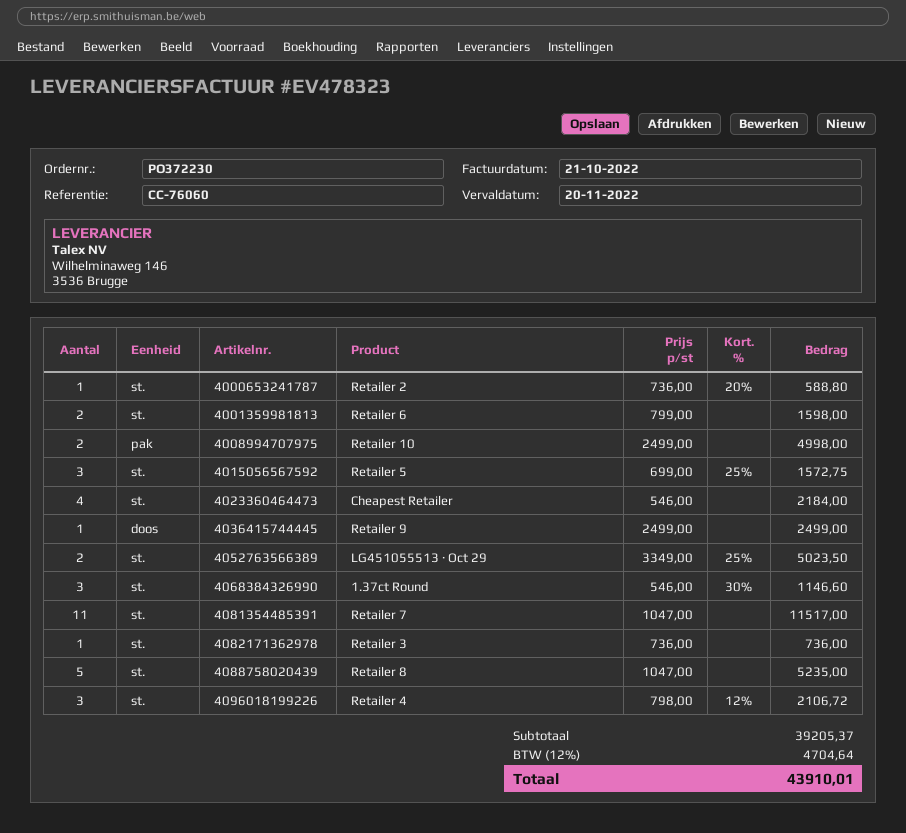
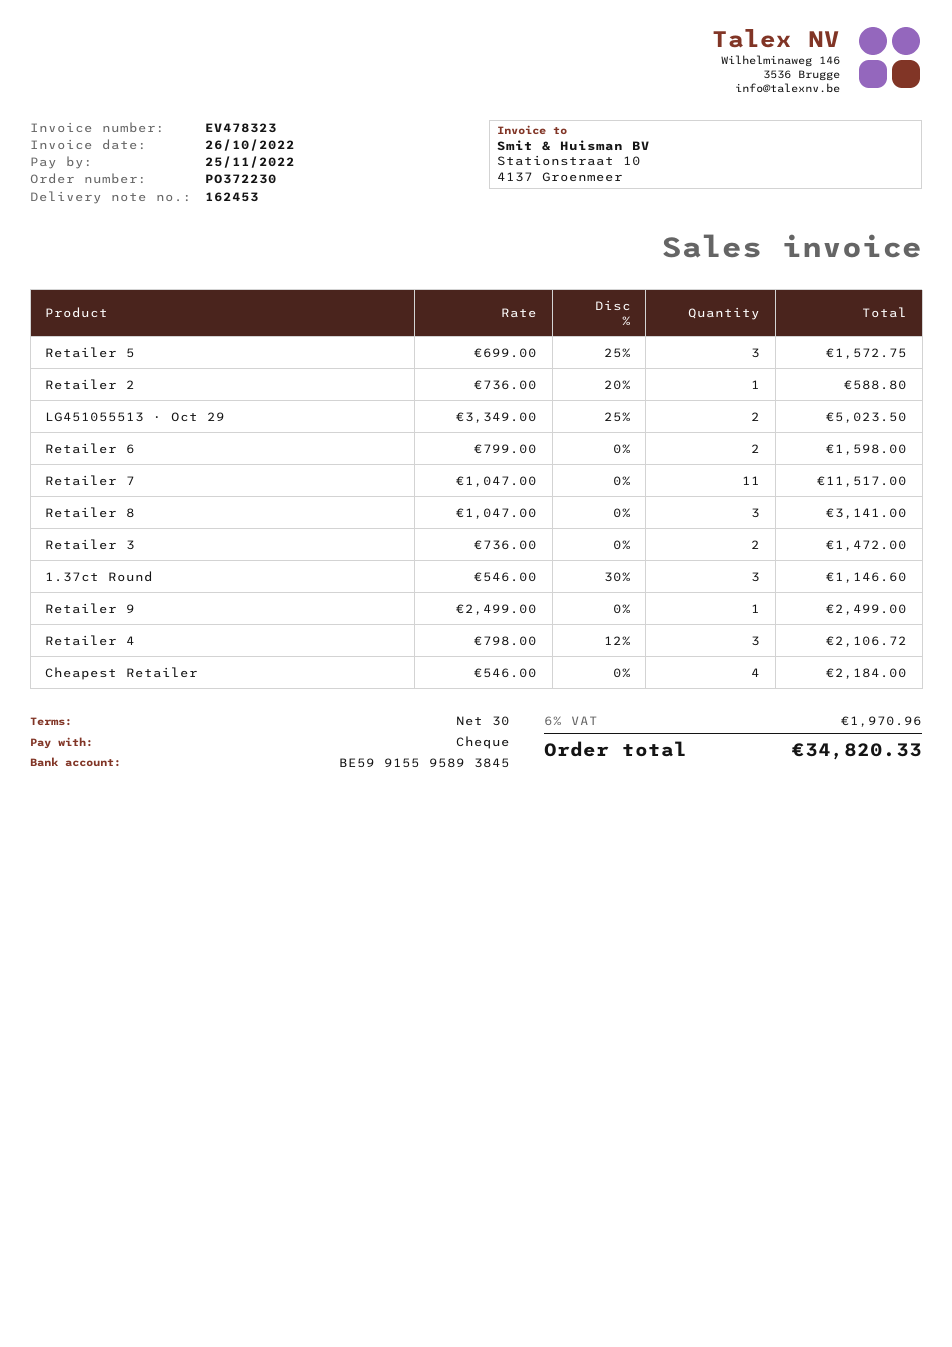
invoice date: 2022-10-21 -> 2022-10-26
due date: 2022-11-20 -> 2022-11-25
Retailer 10: 2 x 2499.00 = 4998.00 -> none
Retailer 3: 1 x 736.00 = 736.00 -> 2 x 736.00 = 1472.00
Retailer 8: 5 x 1047.00 = 5235.00 -> 3 x 1047.00 = 3141.00
tax: 12% = 4704.64 -> 6% = 1970.96
total: 43910.01 -> 34820.33

